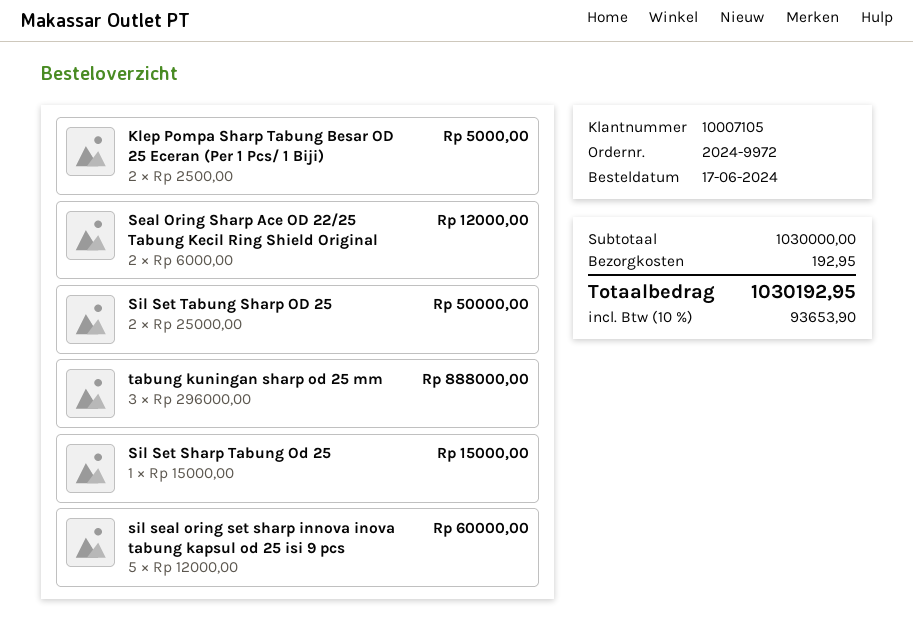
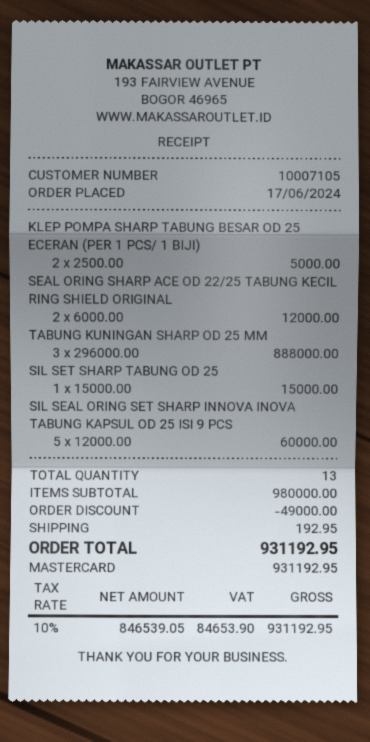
Sil Set Tabung Sharp OD 25: 2 x 25000.00 = 50000.00 -> none
subtotal: 1030000.00 -> 980000.00
discount: none -> 49000.00
tax: 10% = 93653.90 -> 10% = 84653.90
total: 1030192.95 -> 931192.95

